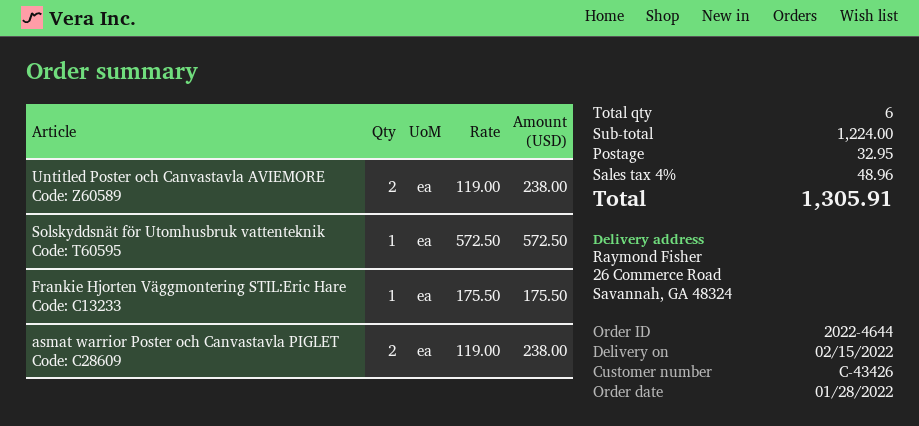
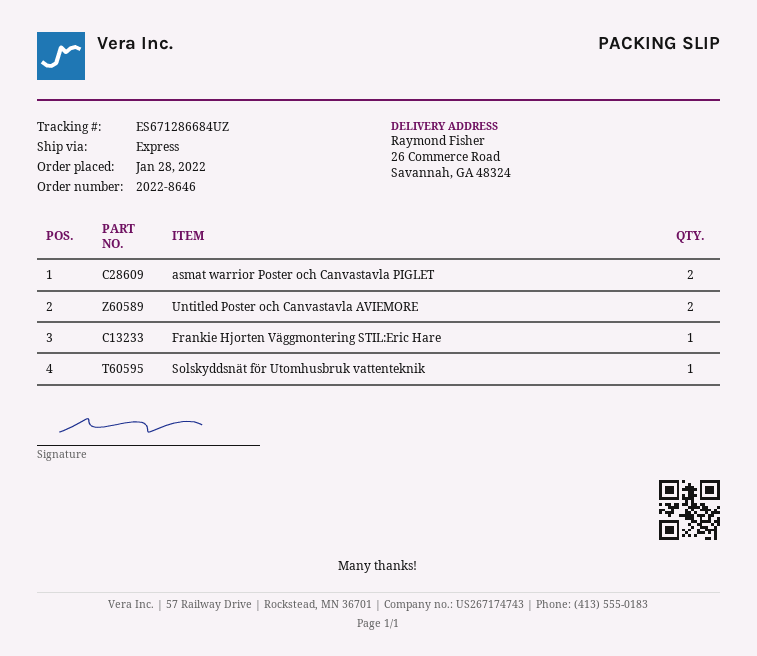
order number: 2022-4644 -> 2022-8646

